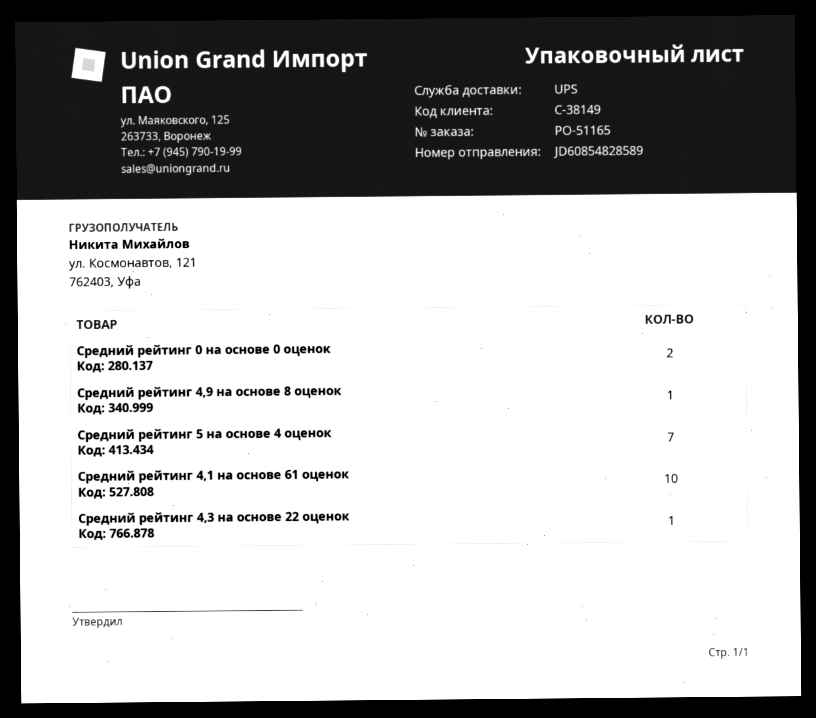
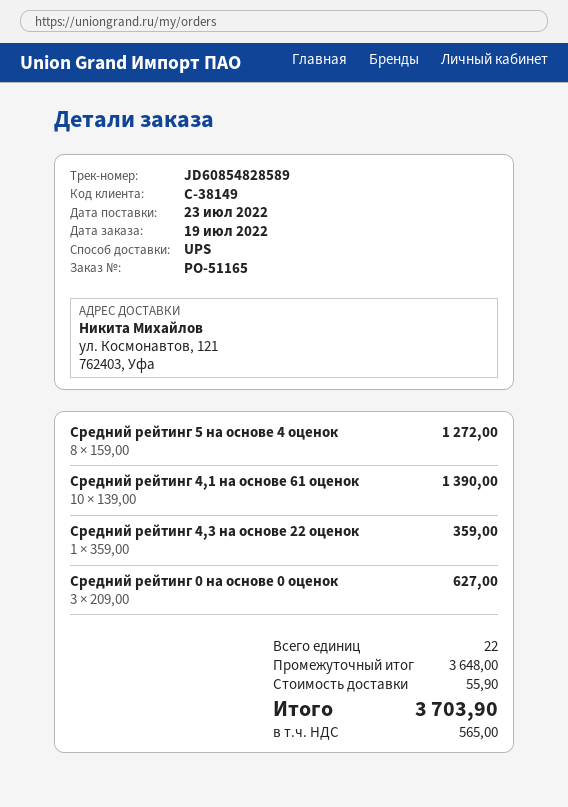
Средний рейтинг 0 на основе 0 оценок: 2 -> 3
Средний рейтинг 4,9 на основе 8 оценок: 1 -> none
Средний рейтинг 5 на основе 4 оценок: 7 -> 8

